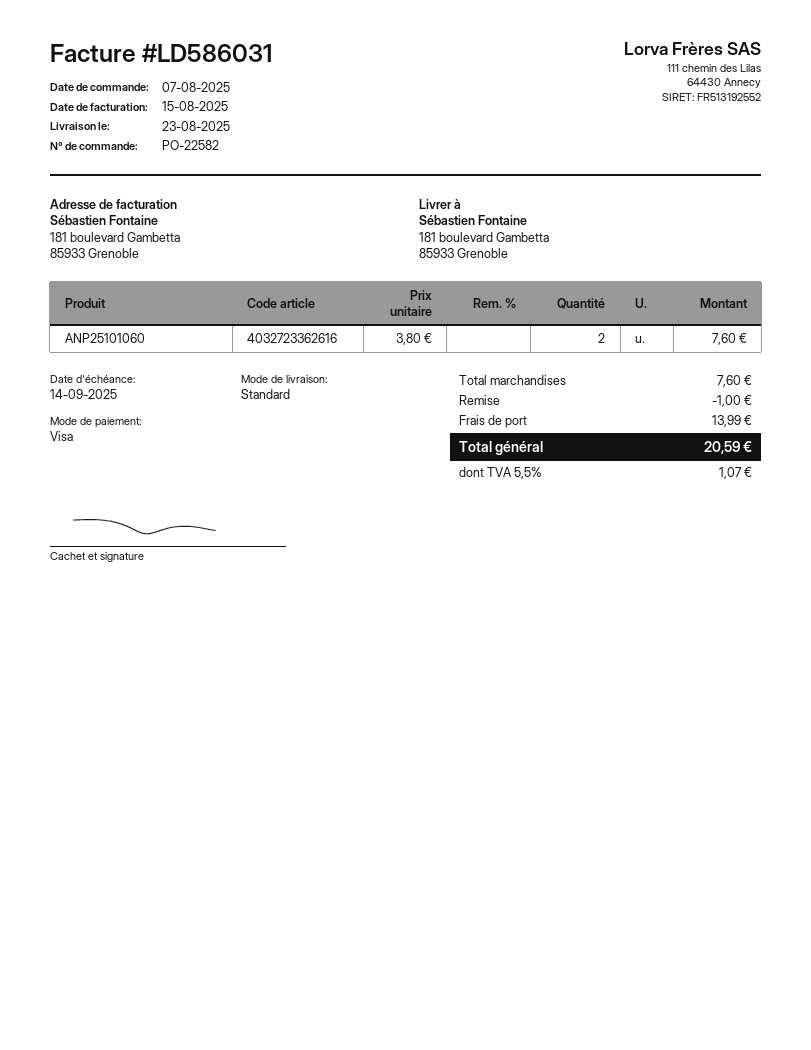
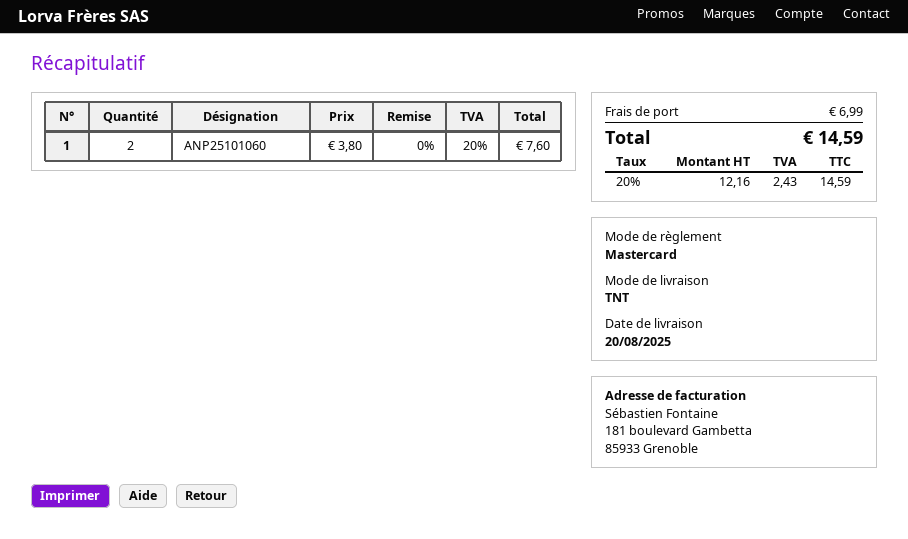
delivery date: 2025-08-23 -> 2025-08-20
payment method: Visa -> Mastercard
shipping method: standard -> TNT
discount: 1.00 -> none
shipping: 13.99 -> 6.99
tax: 5.5% = 1.07 -> 20% = 2.43
total: 20.59 -> 14.59

